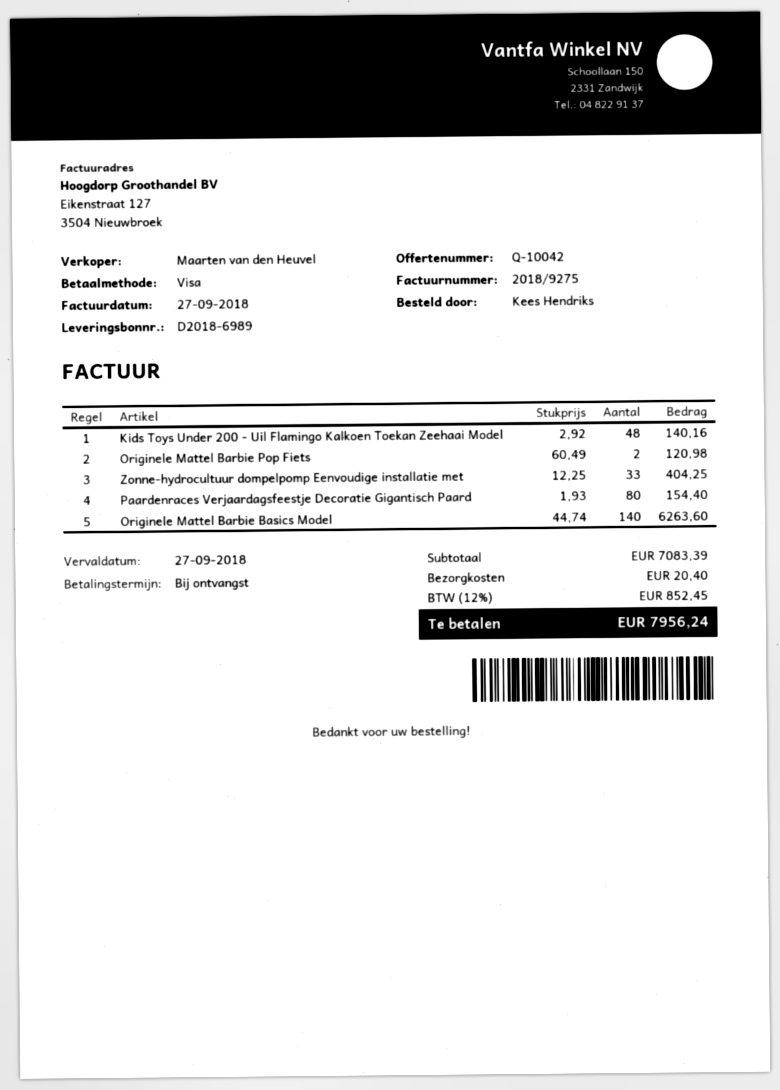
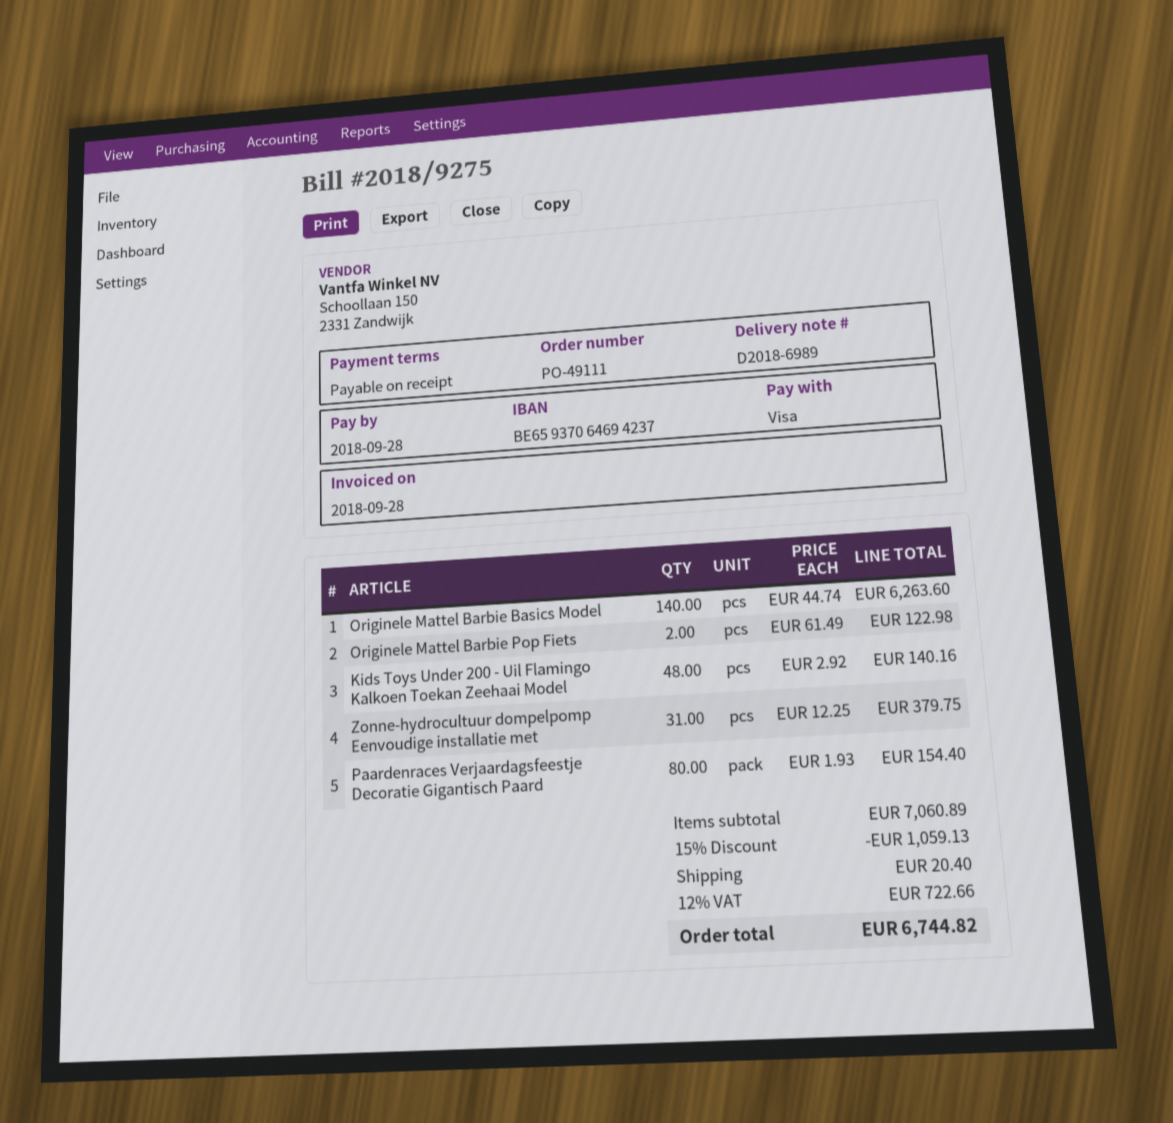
invoice date: 2018-09-27 -> 2018-09-28
due date: 2018-09-27 -> 2018-09-28
Originele Mattel Barbie Pop Fiets: 2 x 60.49 = 120.98 -> 2 x 61.49 = 122.98
Zonne-hydrocultuur dompelpomp Eenvoudige installatie met: 33 x 12.25 = 404.25 -> 31 x 12.25 = 379.75
subtotal: 7083.39 -> 7060.89
discount: none -> 15% = 1059.13
tax: 12% = 852.45 -> 12% = 722.66
total: 7956.24 -> 6744.82

